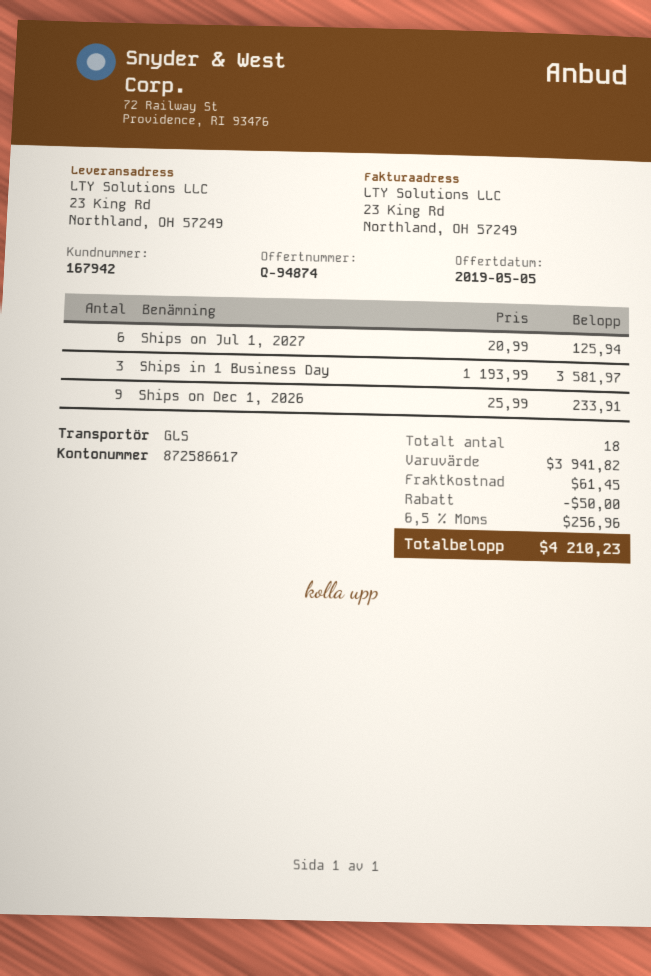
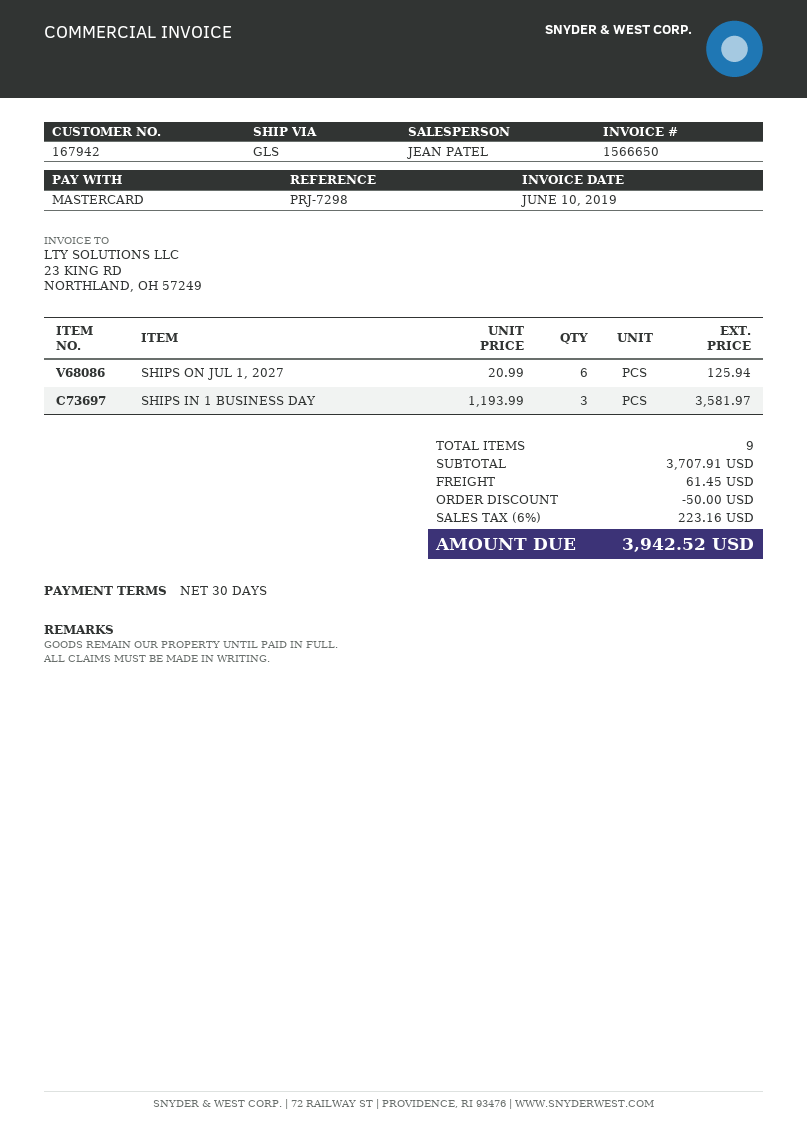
Ships on Dec 1, 2026: 9 x 25.99 = 233.91 -> none
total quantity: 18 -> 9
subtotal: 3941.82 -> 3707.91
tax: 6.5% = 256.96 -> 6% = 223.16
total: 4210.23 -> 3942.52

